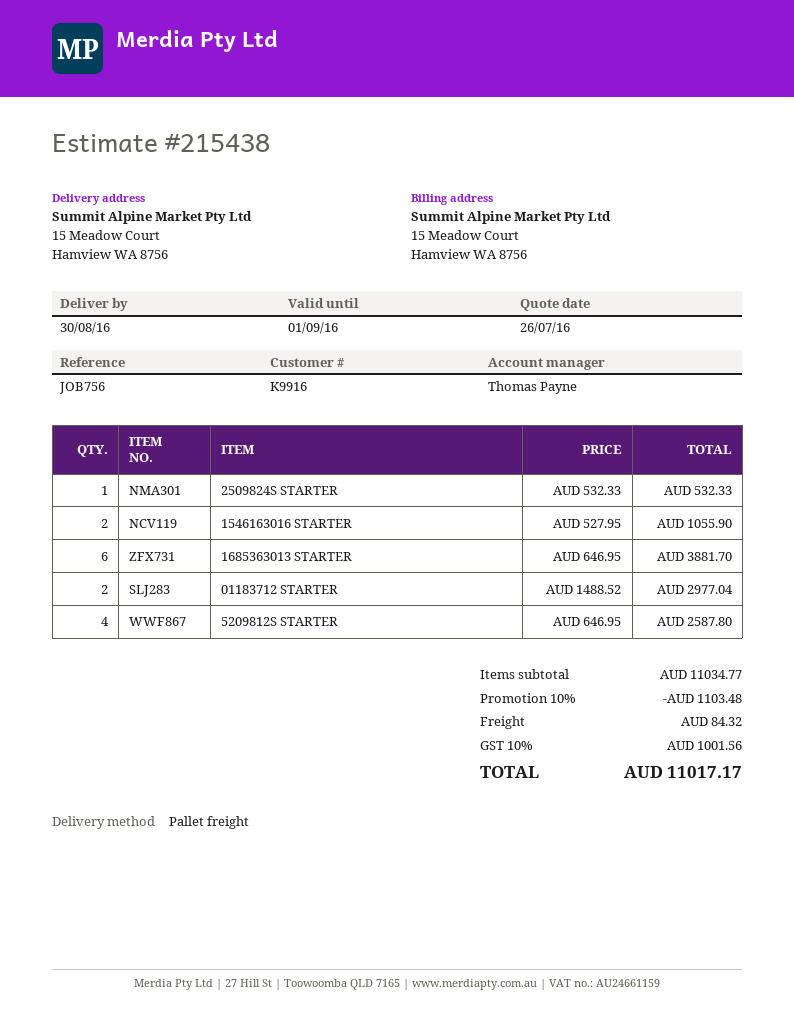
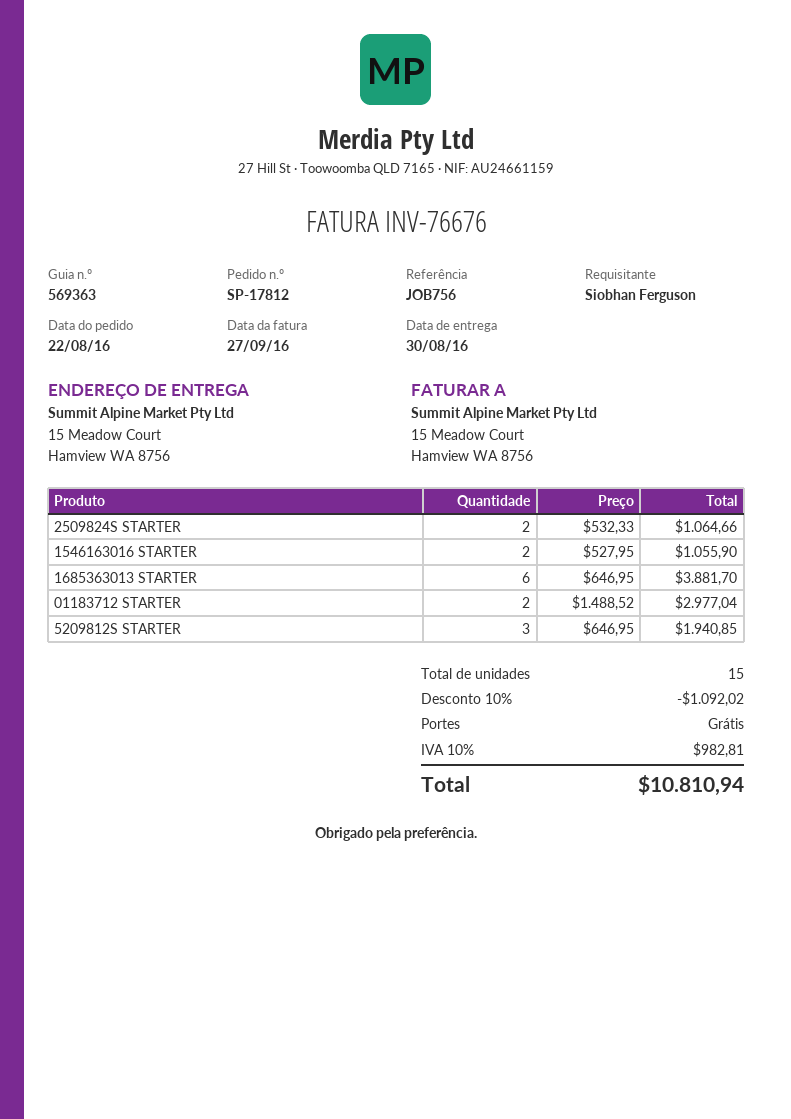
2509824S STARTER: 1 x 532.33 = 532.33 -> 2 x 532.33 = 1064.66
5209812S STARTER: 4 x 646.95 = 2587.80 -> 3 x 646.95 = 1940.85
discount: 10% = 1103.48 -> 10% = 1092.02
shipping: 84.32 -> 0.00
tax: 10% = 1001.56 -> 10% = 982.81
total: 11017.17 -> 10810.94

